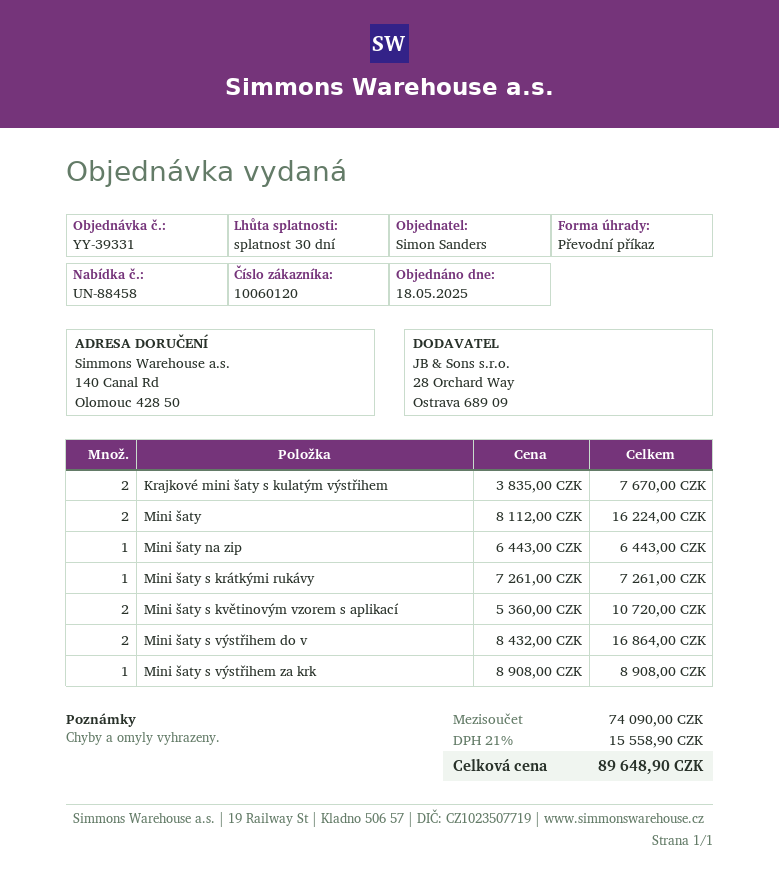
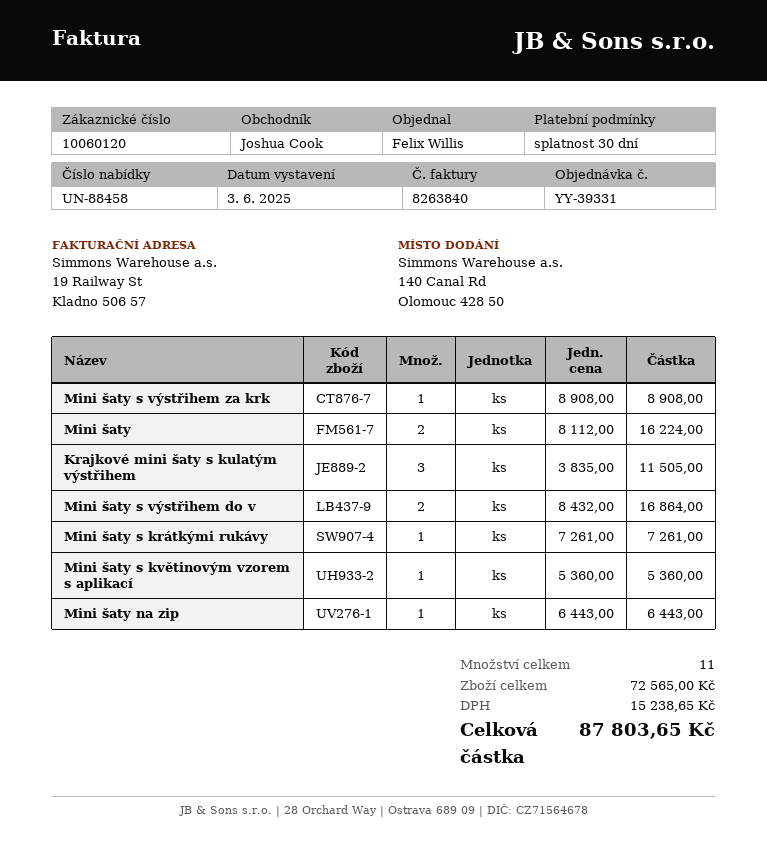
ordered by: Simon Sanders -> Felix Willis
Krajkové mini šaty s kulatým výstřihem: 2 x 3835.00 = 7670.00 -> 3 x 3835.00 = 11505.00
Mini šaty s květinovým vzorem s aplikací: 2 x 5360.00 = 10720.00 -> 1 x 5360.00 = 5360.00
subtotal: 74090.00 -> 72565.00
tax: 15558.90 -> 15238.65
total: 89648.90 -> 87803.65

